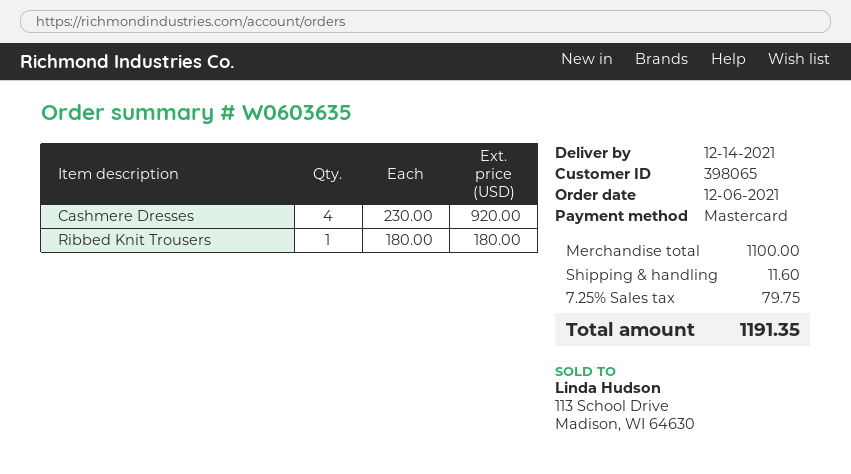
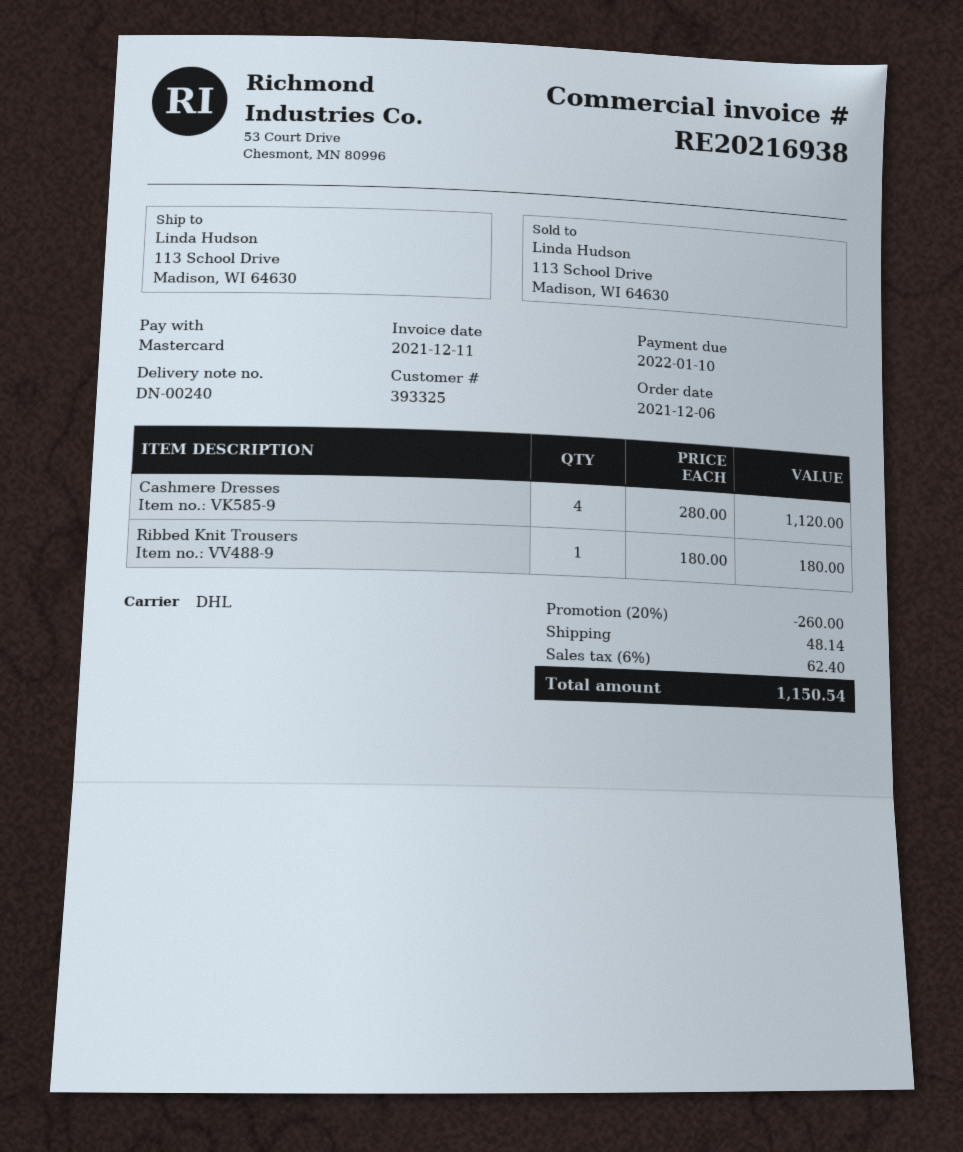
customer number: 398065 -> 393325
Cashmere Dresses: 4 x 230.00 = 920.00 -> 4 x 280.00 = 1120.00
discount: none -> 20% = 260.00
shipping: 11.60 -> 48.14
tax: 7.25% = 79.75 -> 6% = 62.40
total: 1191.35 -> 1150.54

